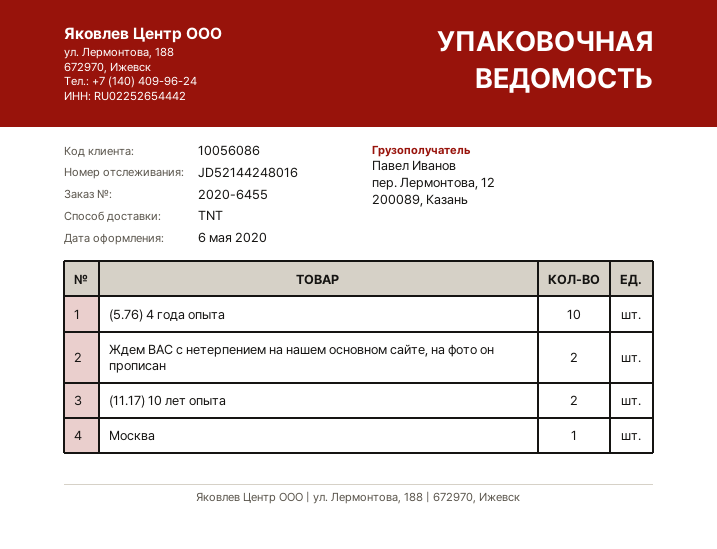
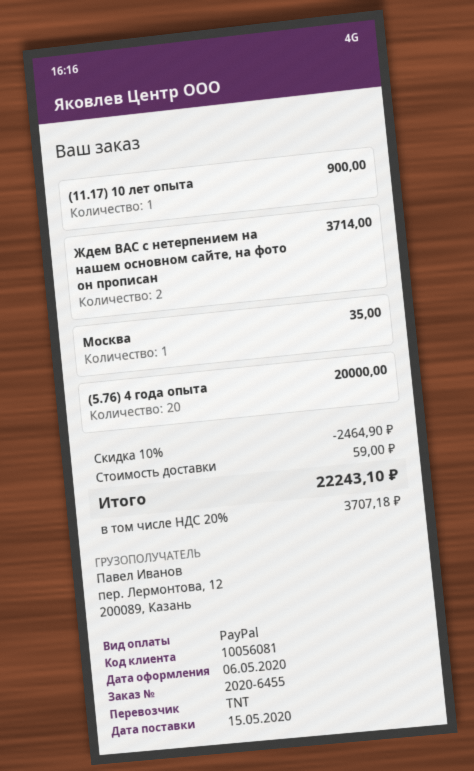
customer number: 10056086 -> 10056081
(5.76) 4 года опыта: 10 -> 20
(11.17) 10 лет опыта: 2 -> 1

